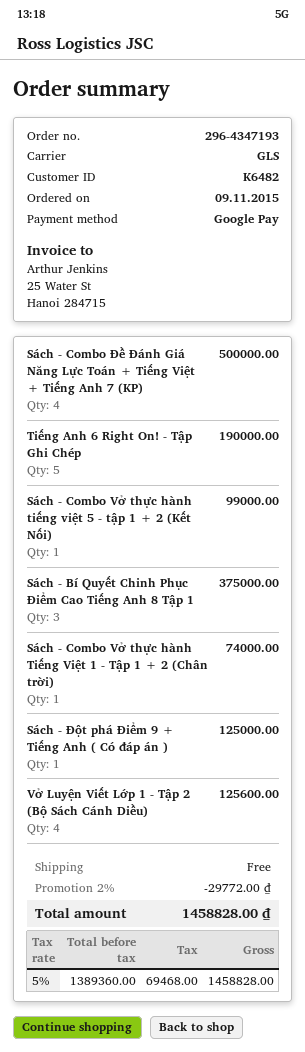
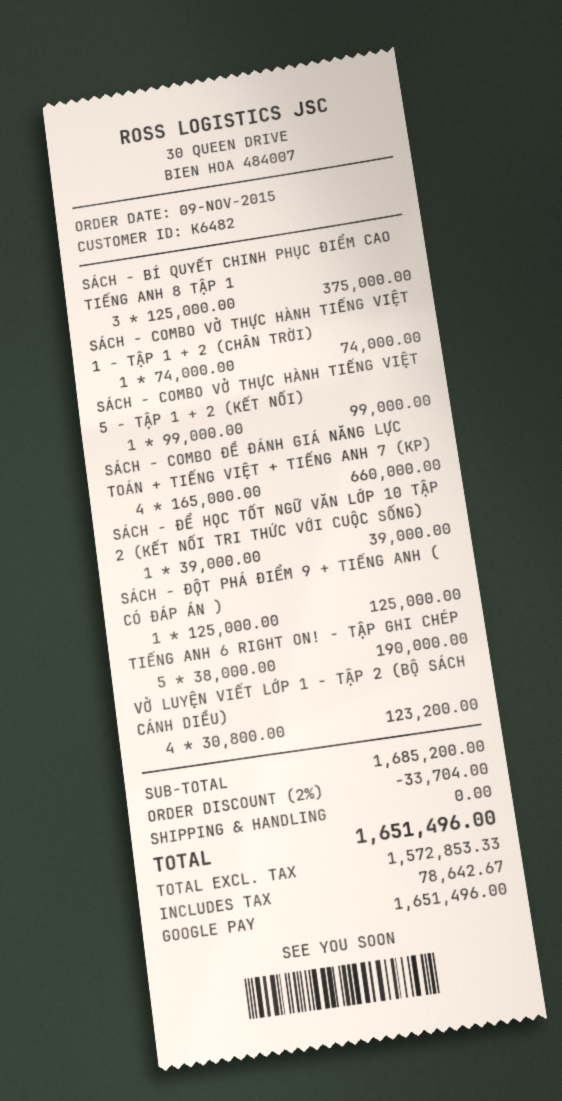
Sách - Combo Đề Đánh Giá Năng Lực Toán + Tiếng Việt + Tiếng Anh 7 (KP): 4 for 500000.00 -> 4 for 660000.00
Vở Luyện Viết Lớp 1 - Tập 2 (Bộ Sách Cánh Diều): 4 for 125600.00 -> 4 for 123200.00
SÁCH - ĐỂ HỌC TỐT NGỮ VĂN LỚP 10 TẬP 2 (KẾT NỐI TRI THỨC VỚI CUỘC SỐNG): none -> 1 for 39000.00
discount: 2% = 29772.00 -> 2% = 33704.00
net: 1389360.00 -> 1572853.33
tax: 69468.00 -> 78642.67
total: 1458828.00 -> 1651496.00

